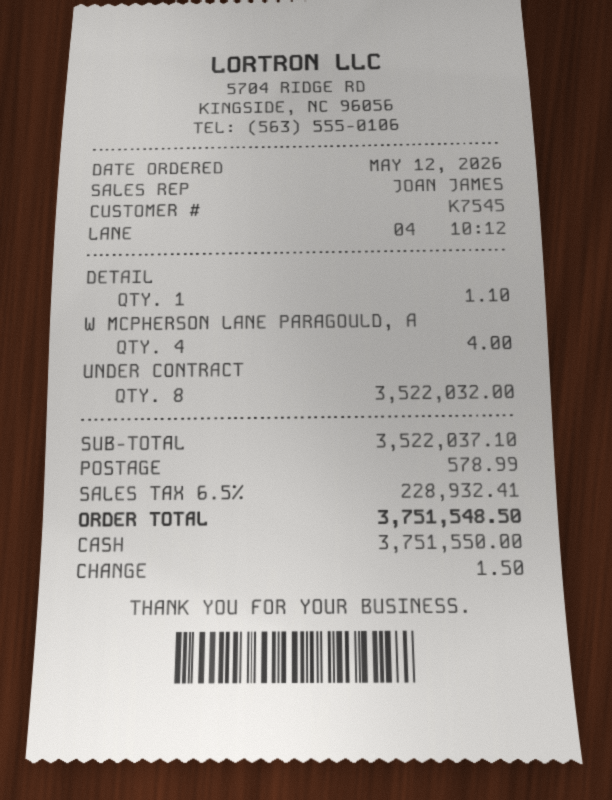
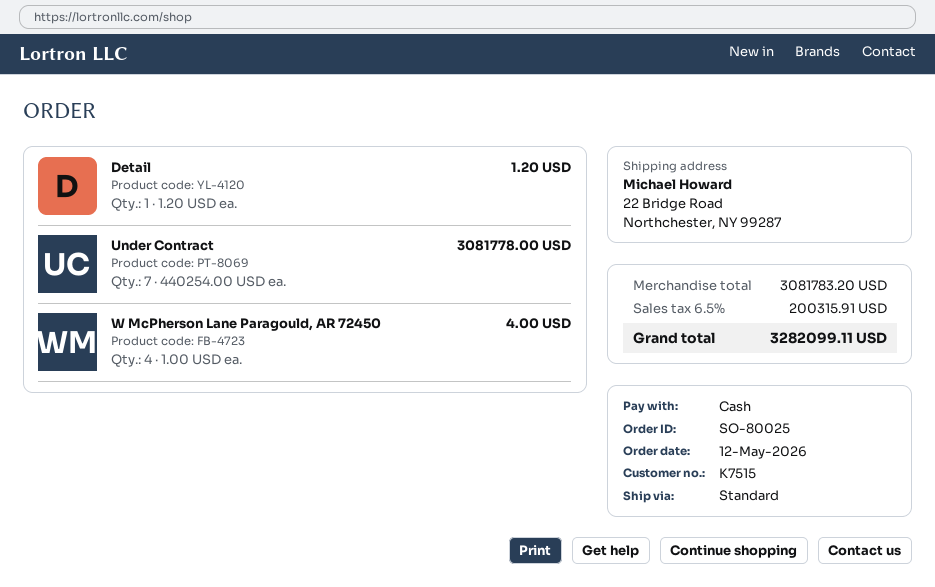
customer number: K7545 -> K7515
DETAIL: 1 for 1.10 -> 1 for 1.20
UNDER CONTRACT: 8 for 3522032.00 -> 7 for 3081778.00
subtotal: 3522037.10 -> 3081783.20
shipping: 578.99 -> none
tax: 6.5% = 228932.41 -> 6.5% = 200315.91
total: 3751548.50 -> 3282099.11

